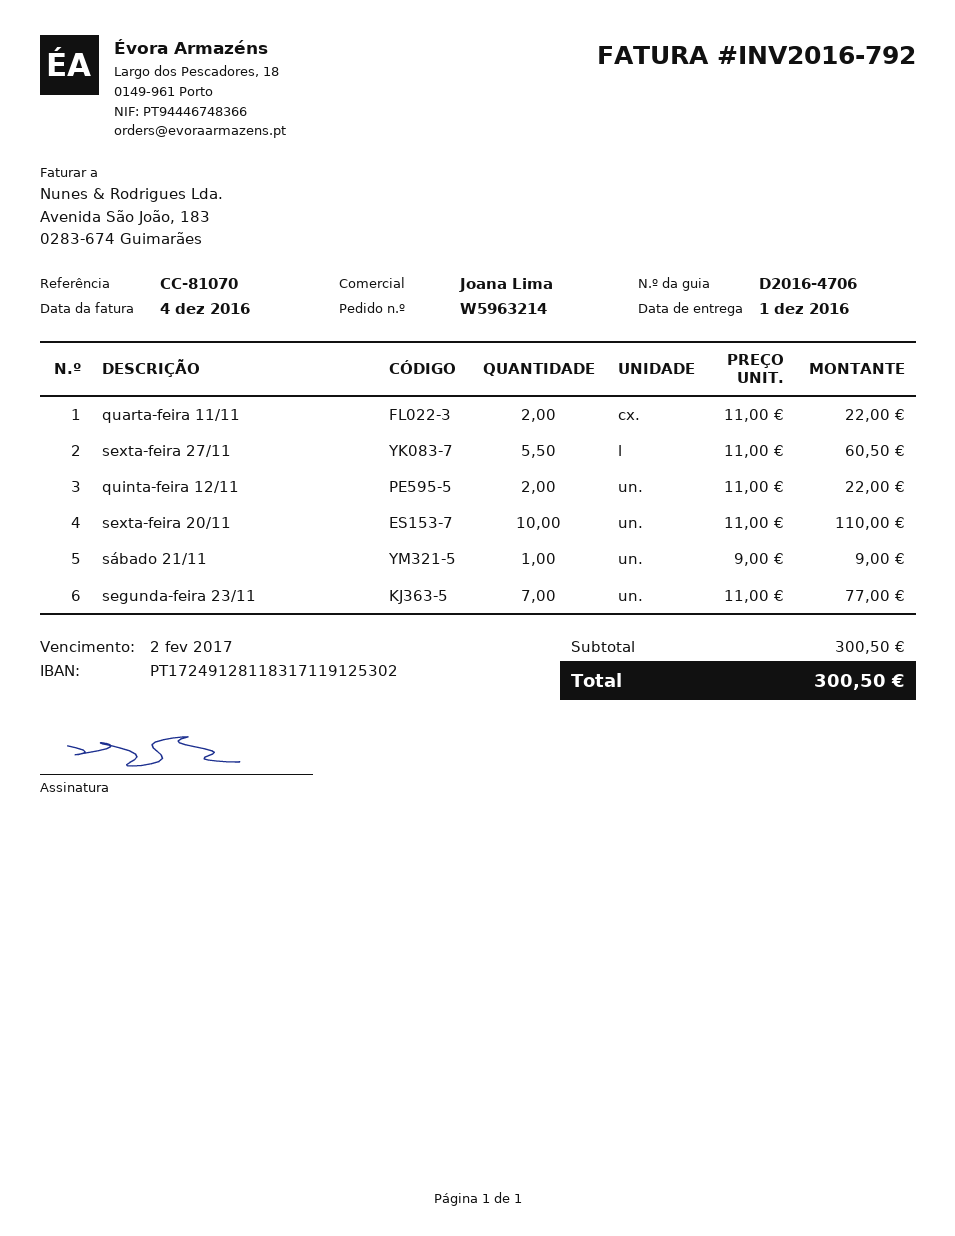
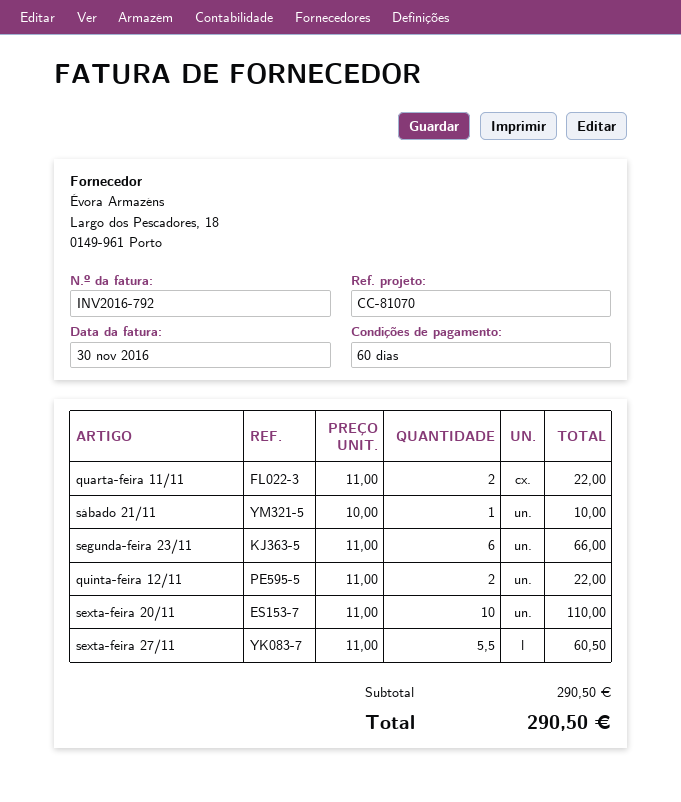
invoice date: 2016-12-04 -> 2016-11-30
sábado 21/11: 1 x 9.00 = 9.00 -> 1 x 10.00 = 10.00
segunda-feira 23/11: 7 x 11.00 = 77.00 -> 6 x 11.00 = 66.00
subtotal: 300.50 -> 290.50
total: 300.50 -> 290.50

